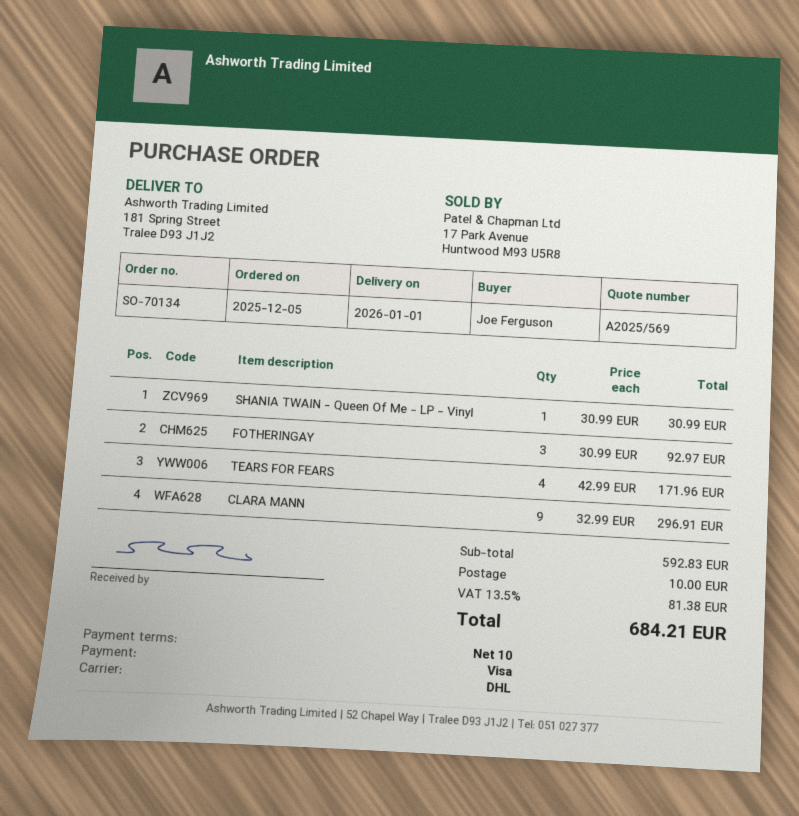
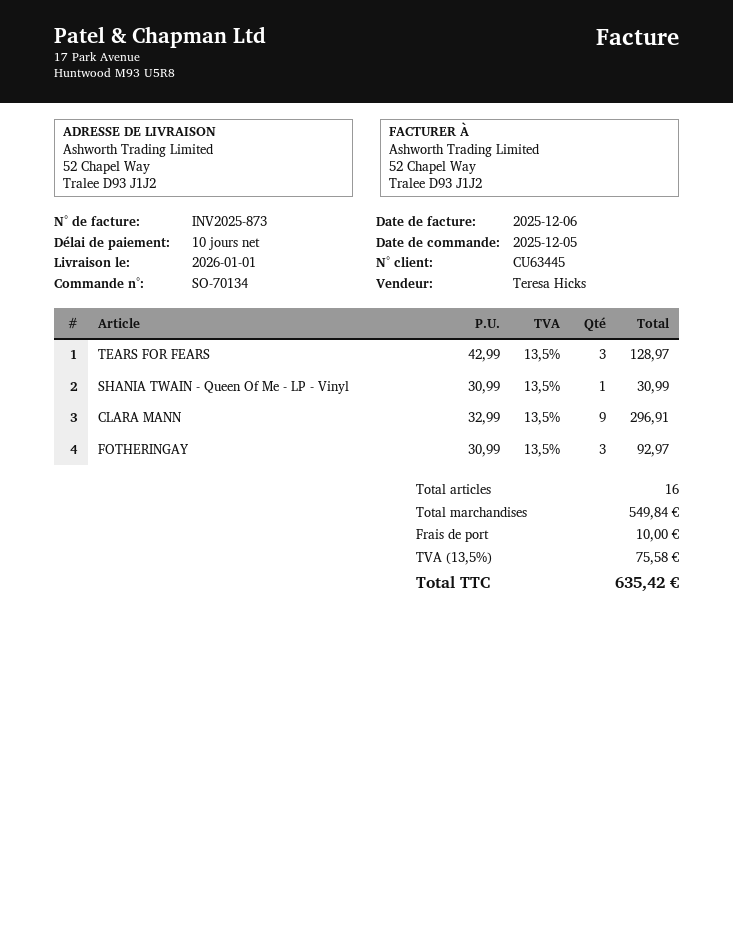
ship to: 181 Spring Street, Tralee D93 J1J2 -> 52 Chapel Way, Tralee D93 J1J2
TEARS FOR FEARS: 4 x 42.99 = 171.96 -> 3 x 42.99 = 128.97
subtotal: 592.83 -> 549.84
tax: 13.5% = 81.38 -> 13.5% = 75.58
total: 684.21 -> 635.42

